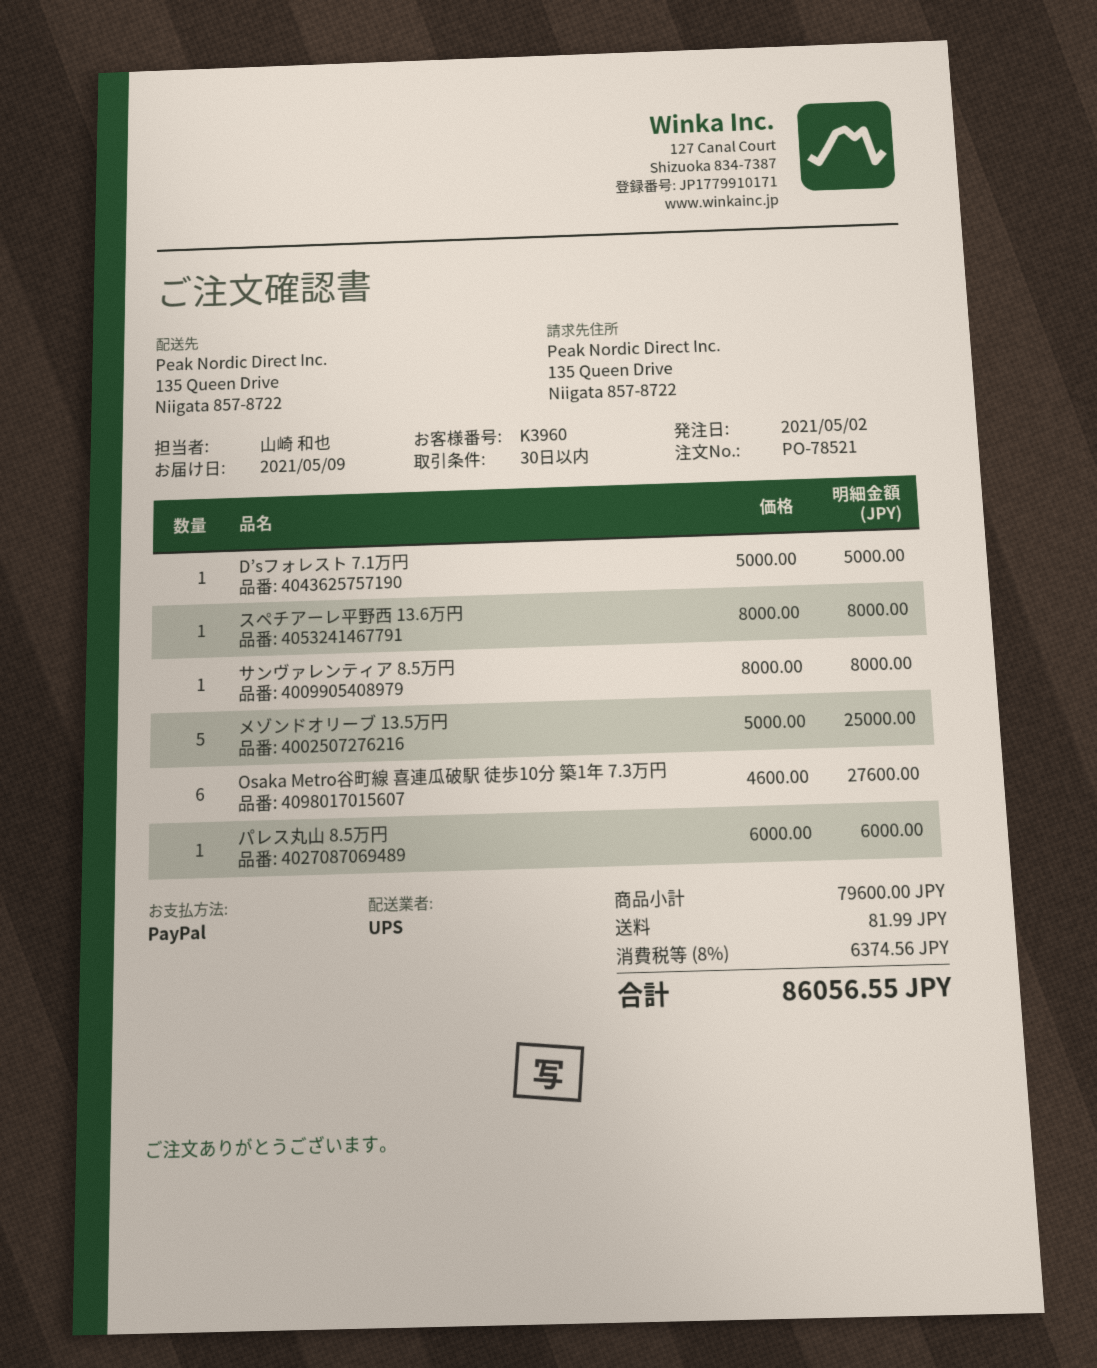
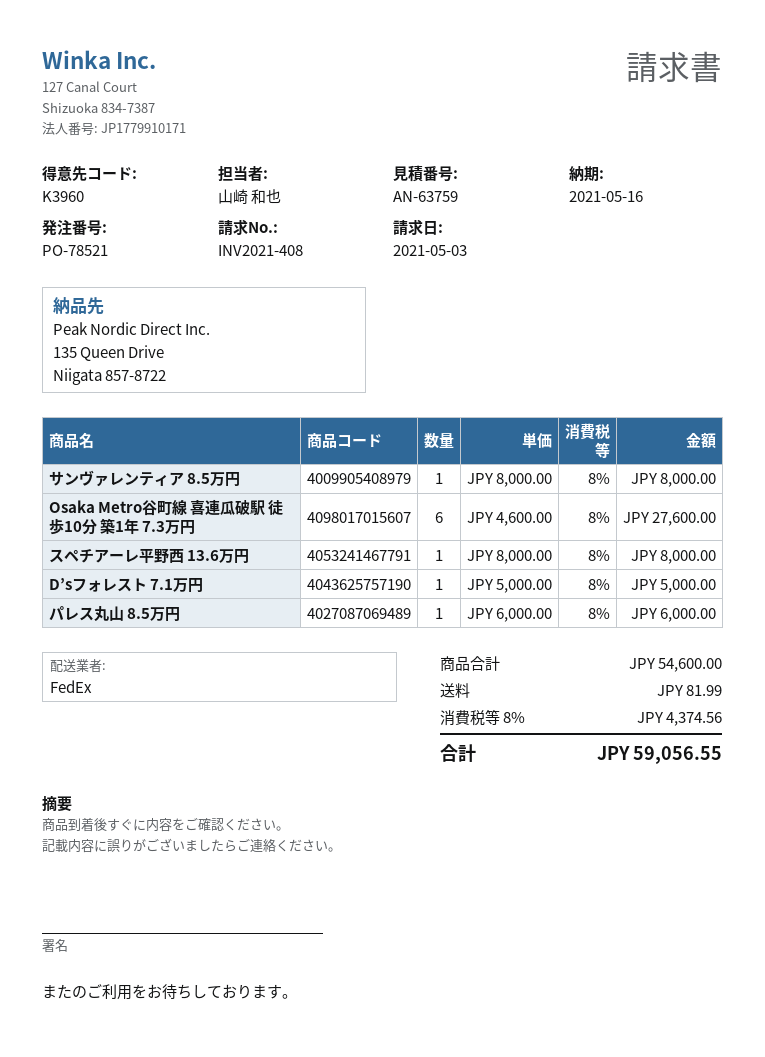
delivery date: 2021-05-09 -> 2021-05-16
shipping method: UPS -> FedEx
メゾンドオリーブ 13.5万円: 5 x 5000.00 = 25000.00 -> none
subtotal: 79600.00 -> 54600.00
tax: 8% = 6374.56 -> 8% = 4374.56
total: 86056.55 -> 59056.55

